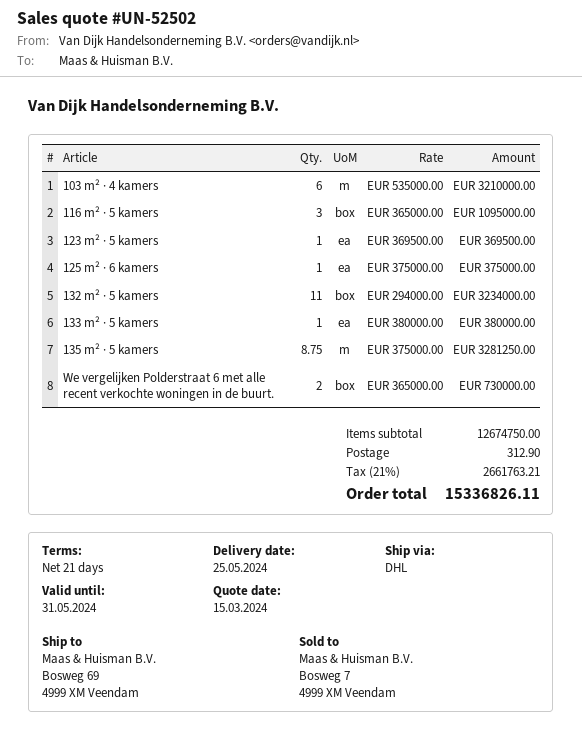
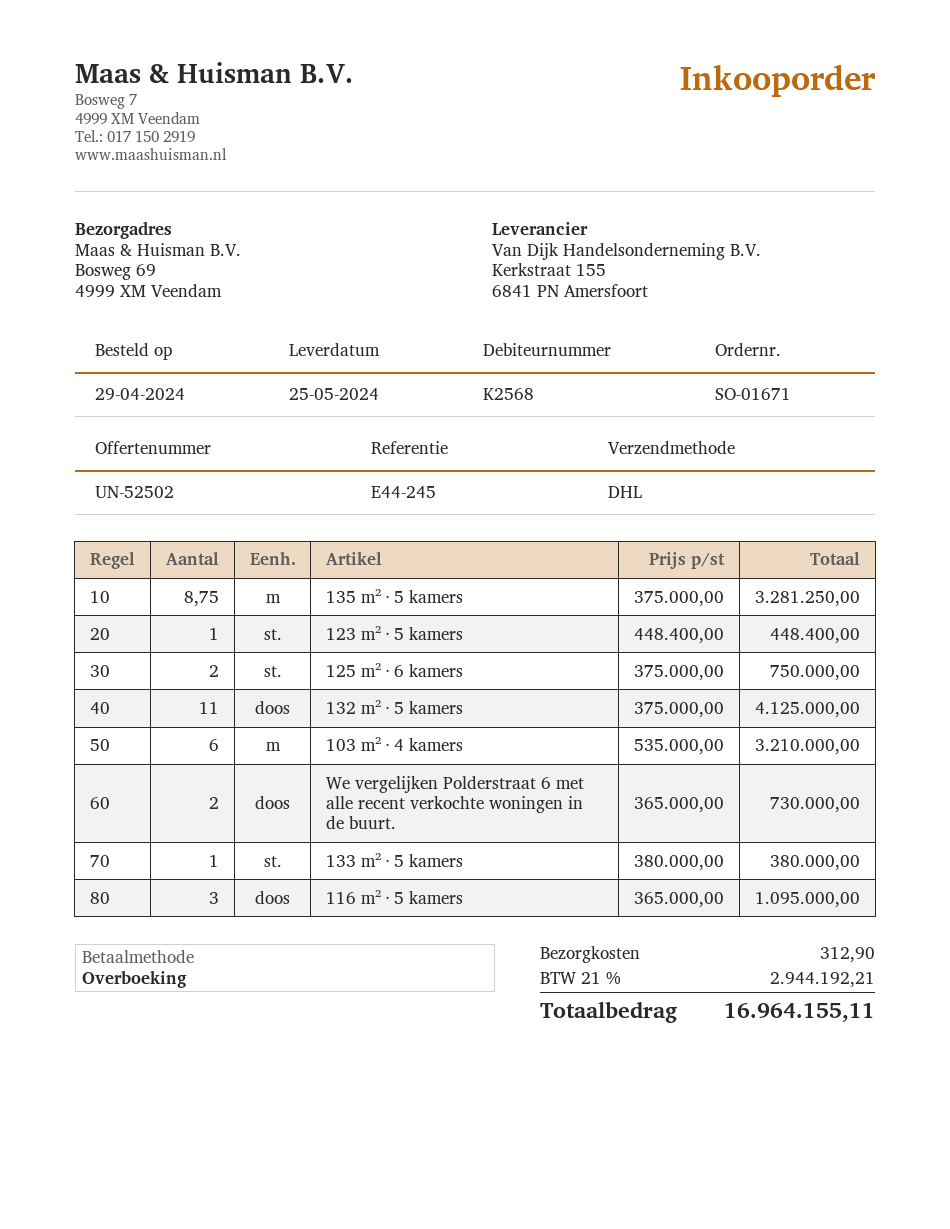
123 m² · 5 kamers: 1 x 369500.00 = 369500.00 -> 1 x 448400.00 = 448400.00
125 m² · 6 kamers: 1 x 375000.00 = 375000.00 -> 2 x 375000.00 = 750000.00
132 m² · 5 kamers: 11 x 294000.00 = 3234000.00 -> 11 x 375000.00 = 4125000.00
tax: 21% = 2661763.21 -> 21% = 2944192.21
total: 15336826.11 -> 16964155.11

